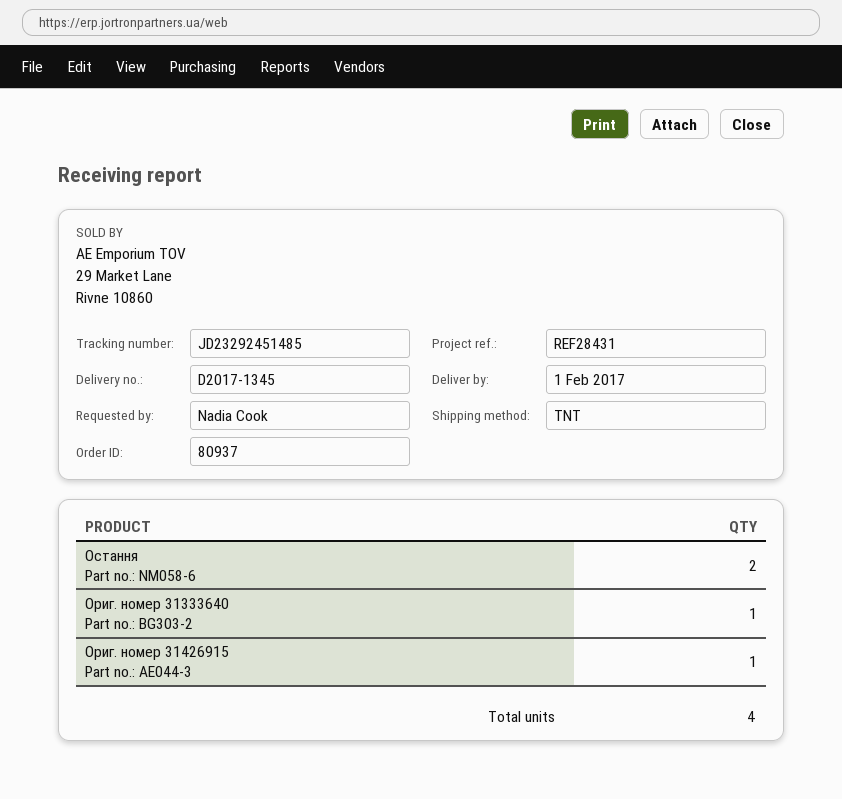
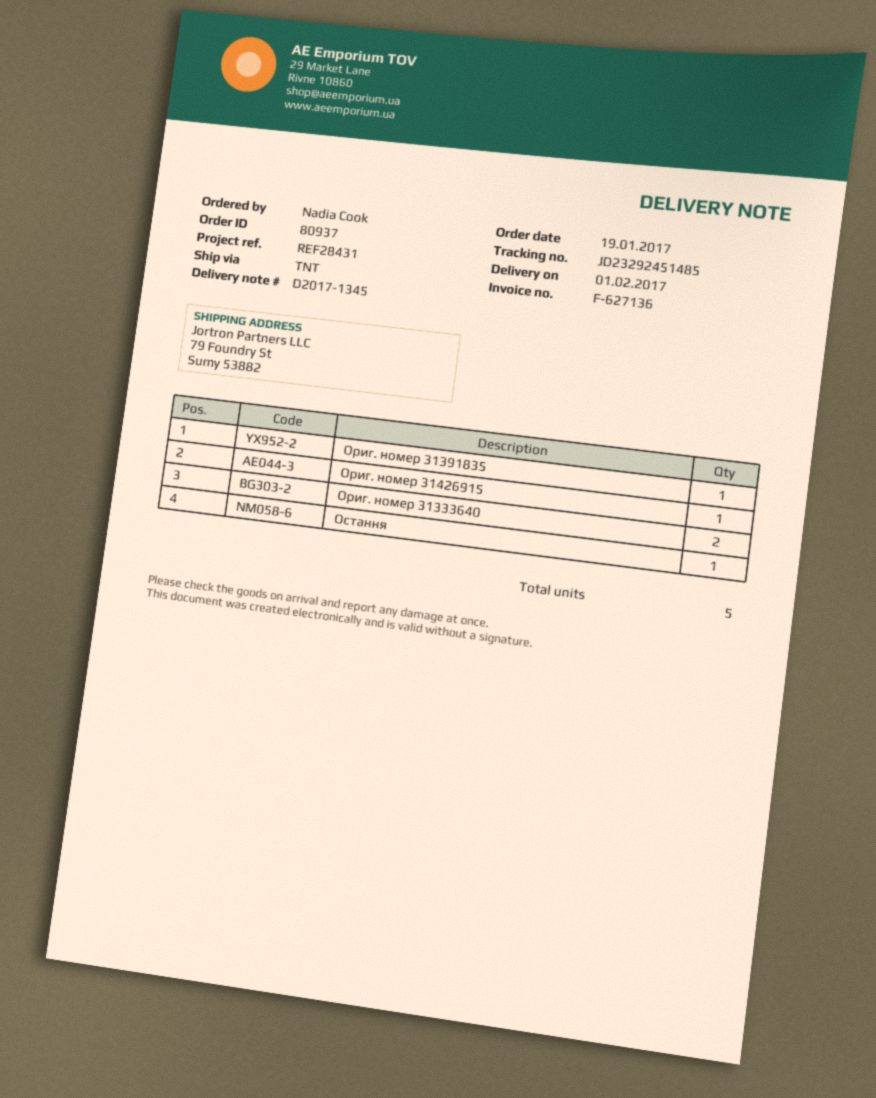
Остання: 2 -> 1
Ориг. номер 31333640: 1 -> 2
Ориг. номер 31391835: none -> 1
total quantity: 4 -> 5

